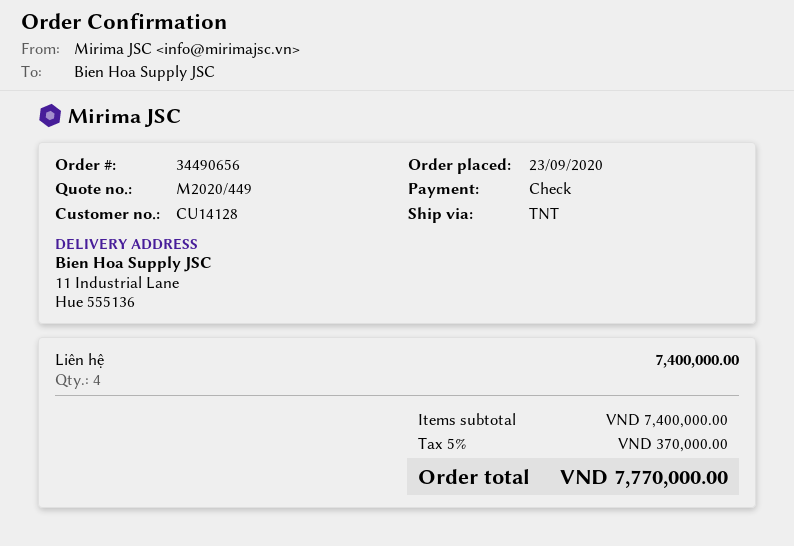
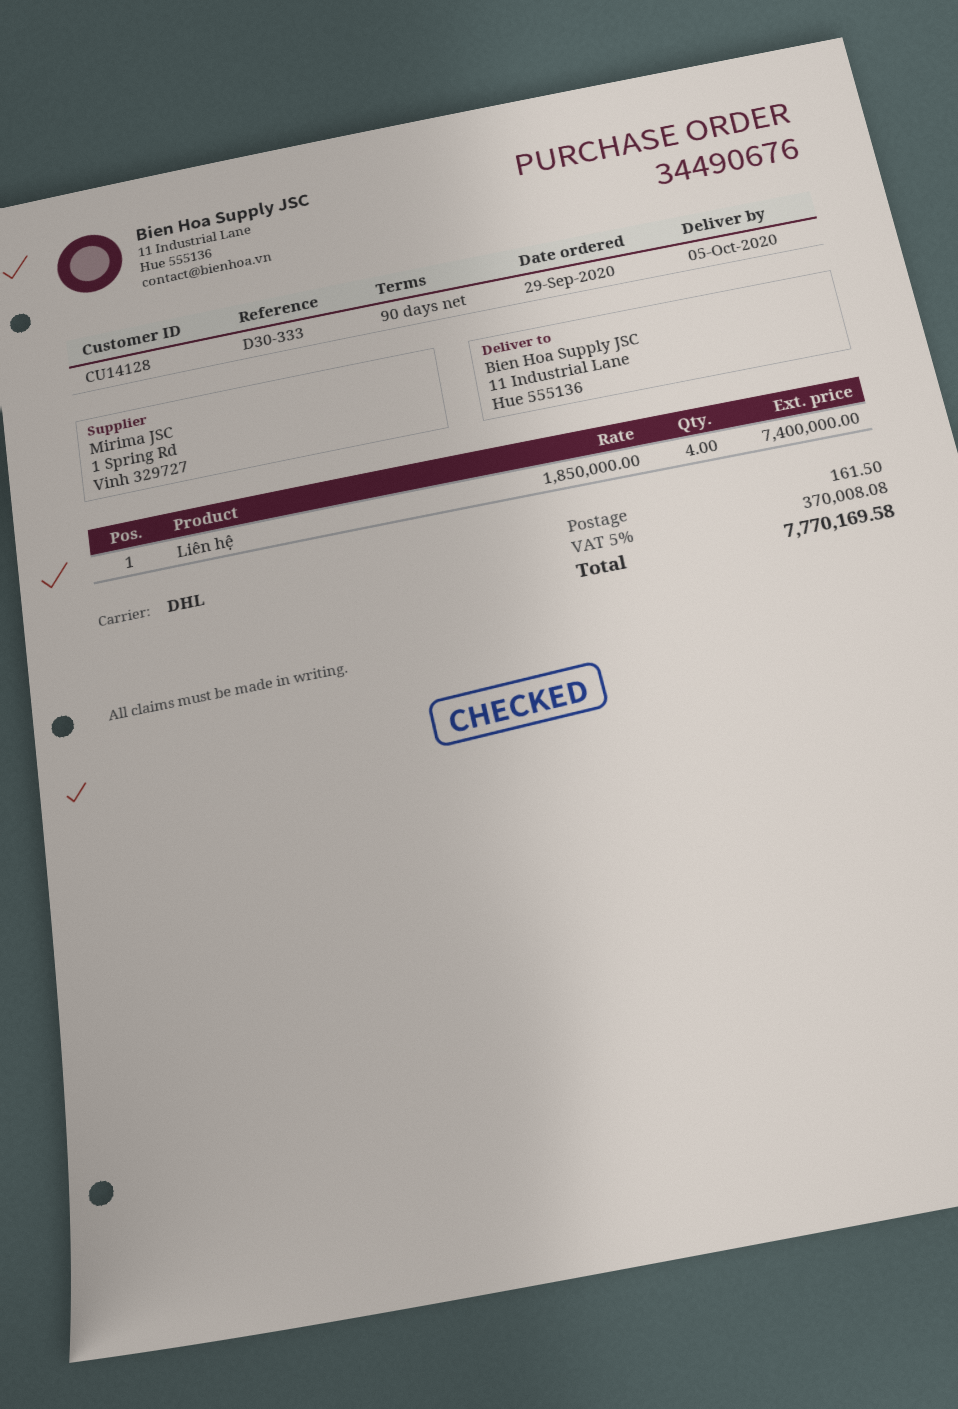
order number: 34490656 -> 34490676
order date: 2020-09-23 -> 2020-09-29
shipping method: TNT -> DHL
shipping: none -> 161.50
tax: 5% = 370000.00 -> 5% = 370008.08
total: 7770000.00 -> 7770169.58

